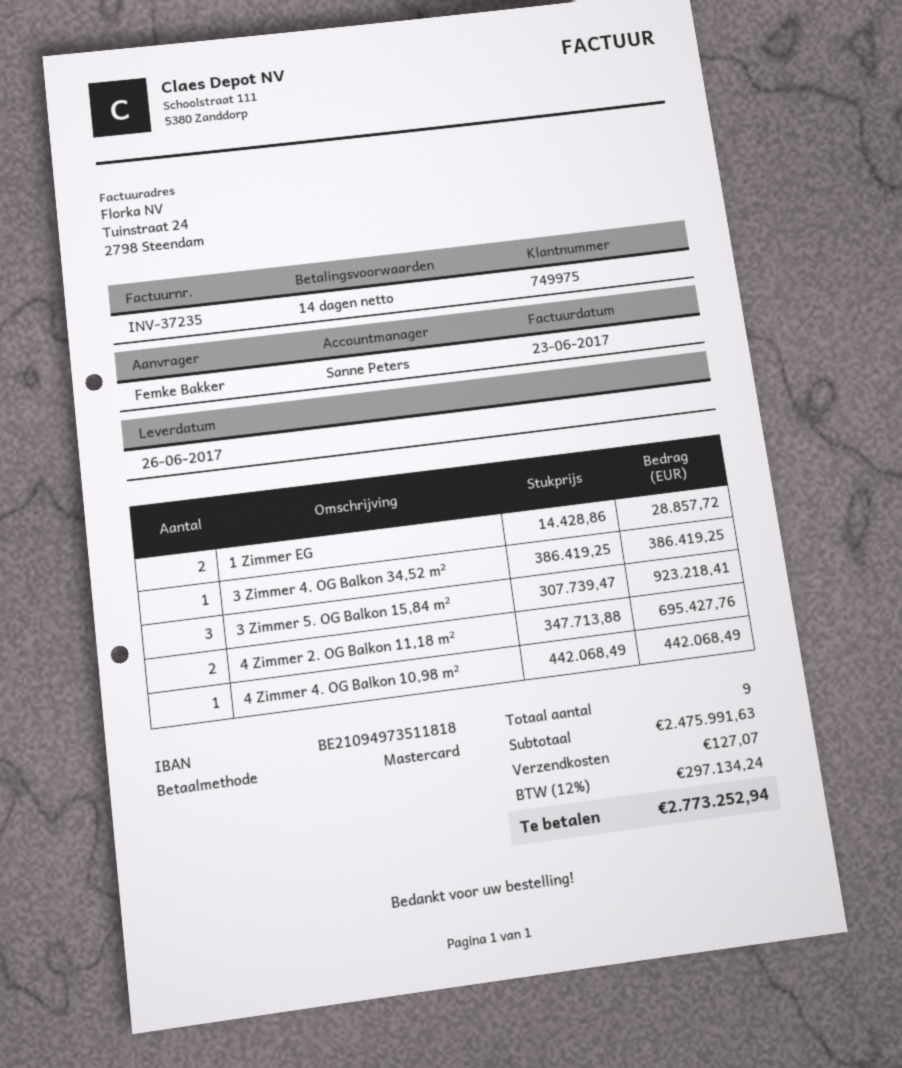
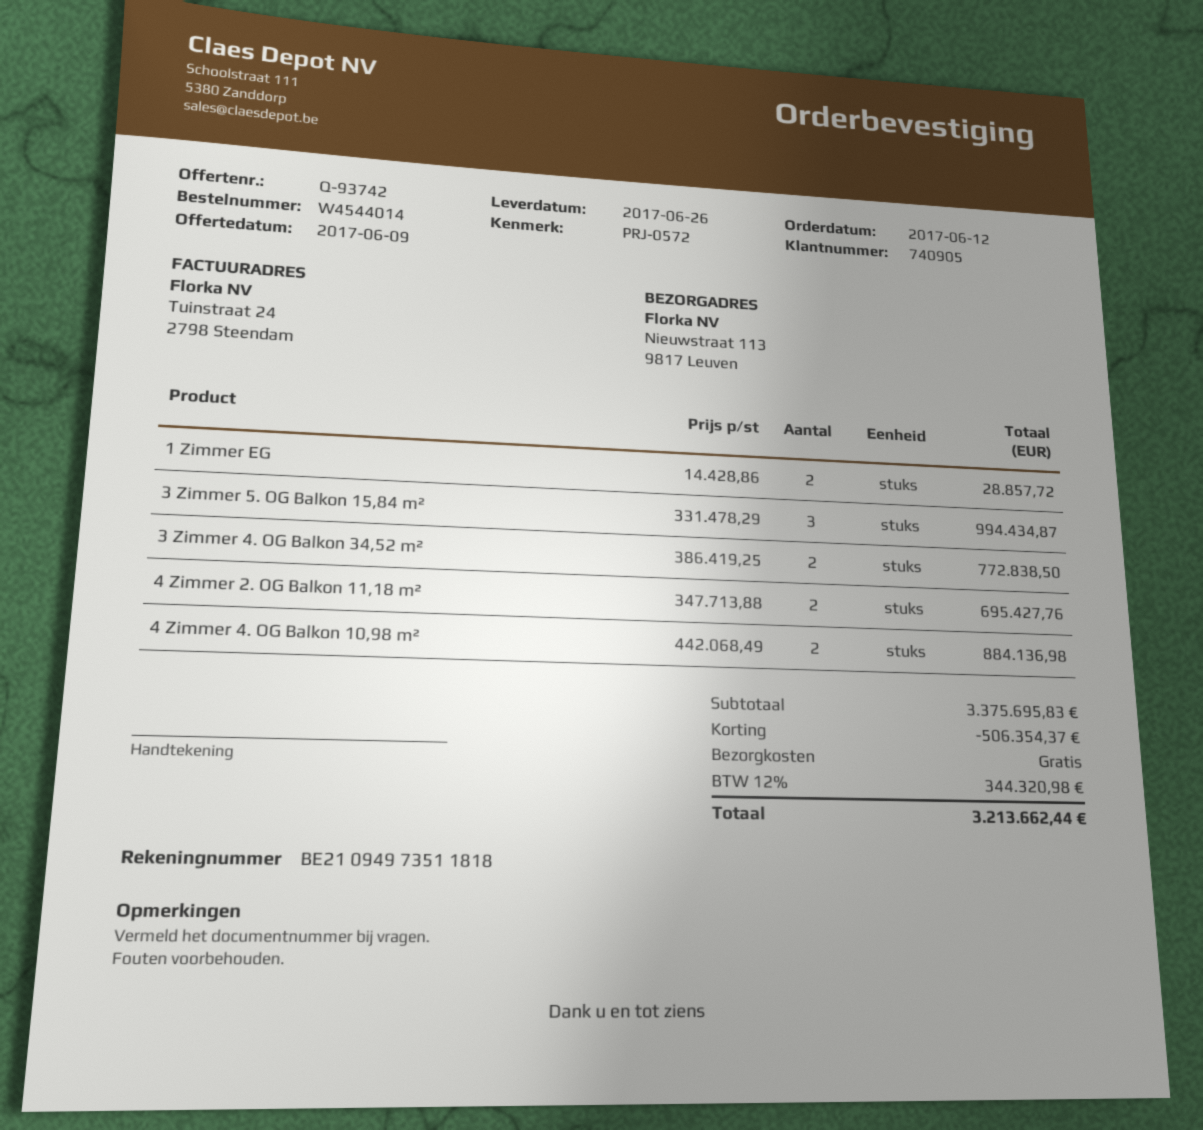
customer number: 749975 -> 740905
3 Zimmer 4. OG Balkon 34,52 m²: 1 x 386419.25 = 386419.25 -> 2 x 386419.25 = 772838.50
3 Zimmer 5. OG Balkon 15,84 m²: 3 x 307739.47 = 923218.41 -> 3 x 331478.29 = 994434.87
4 Zimmer 4. OG Balkon 10,98 m²: 1 x 442068.49 = 442068.49 -> 2 x 442068.49 = 884136.98
subtotal: 2475991.63 -> 3375695.83
discount: none -> 506354.37
shipping: 127.07 -> 0.00
tax: 12% = 297134.24 -> 12% = 344320.98
total: 2773252.94 -> 3213662.44

